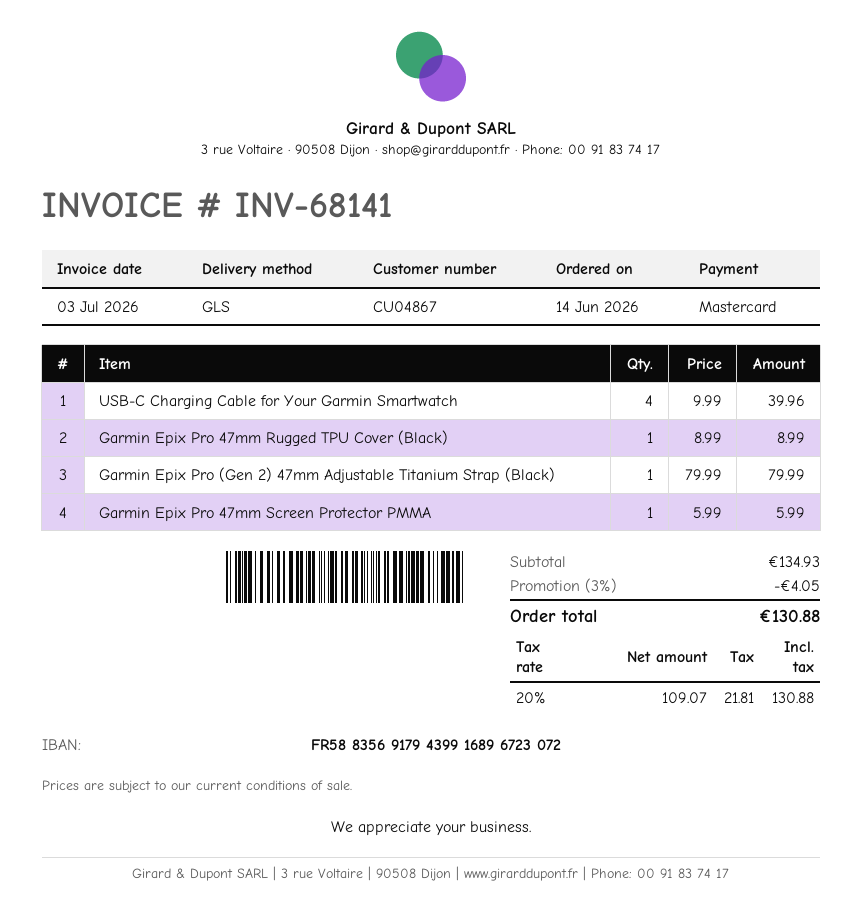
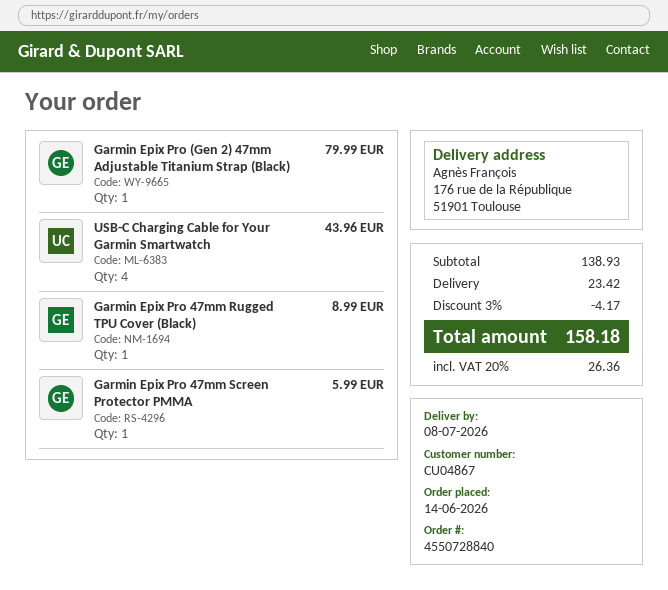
USB-C Charging Cable for Your Garmin Smartwatch: 4 for 39.96 -> 4 for 43.96
subtotal: 134.93 -> 138.93
discount: 3% = 4.05 -> 3% = 4.17
shipping: none -> 23.42
tax: 20% = 21.81 -> 20% = 26.36
total: 130.88 -> 158.18

